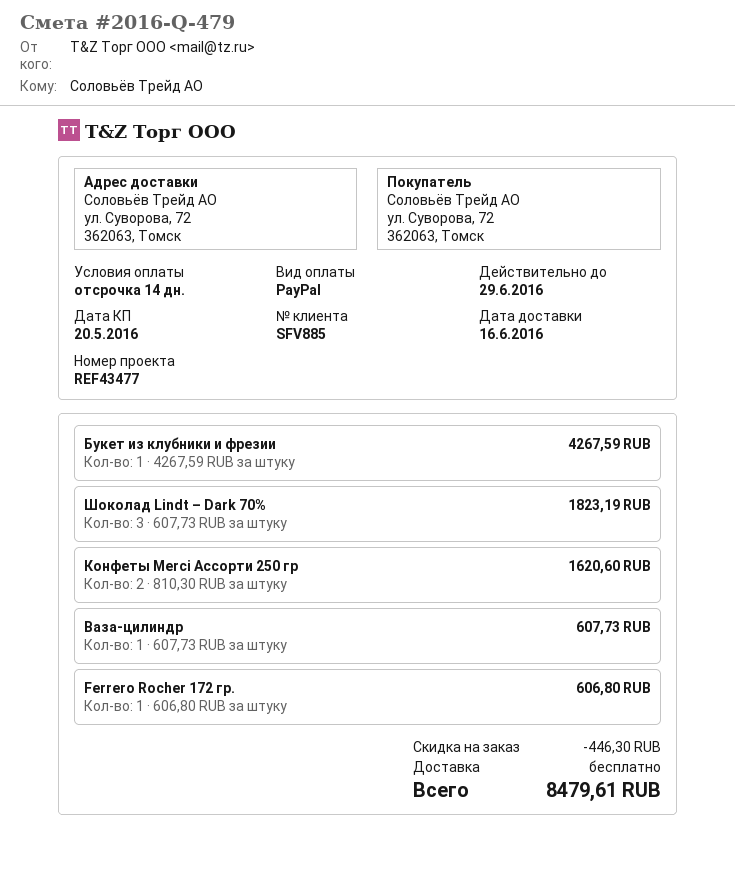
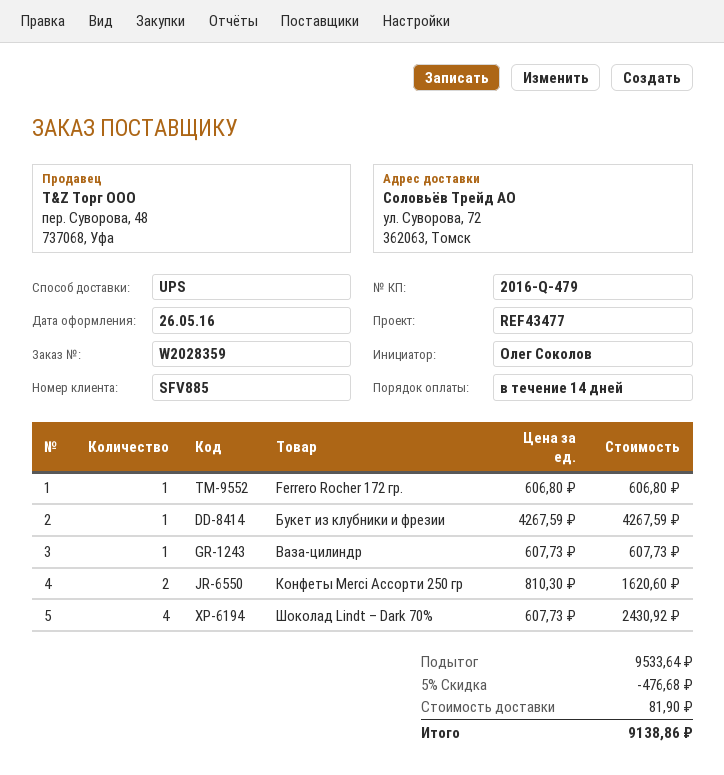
Шоколад Lindt – Dark 70%: 3 x 607.73 = 1823.19 -> 4 x 607.73 = 2430.92
discount: 446.30 -> 476.68
shipping: 0.00 -> 81.90
total: 8479.61 -> 9138.86

